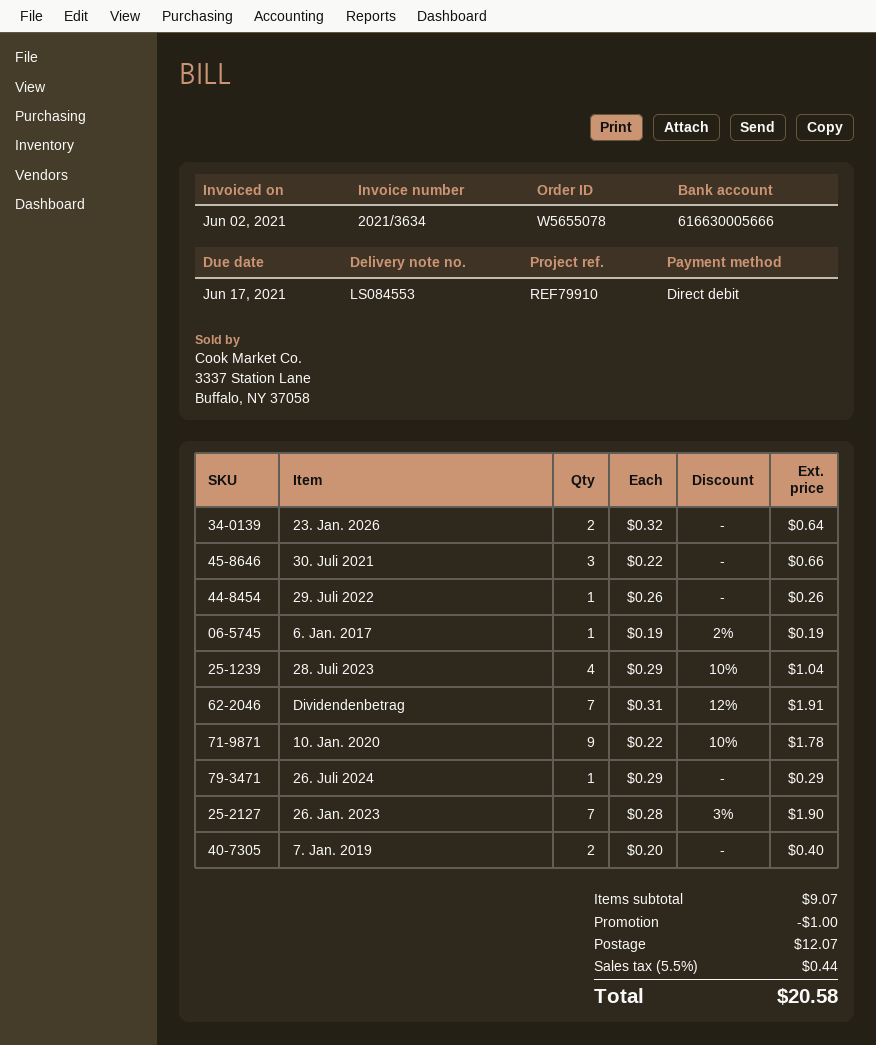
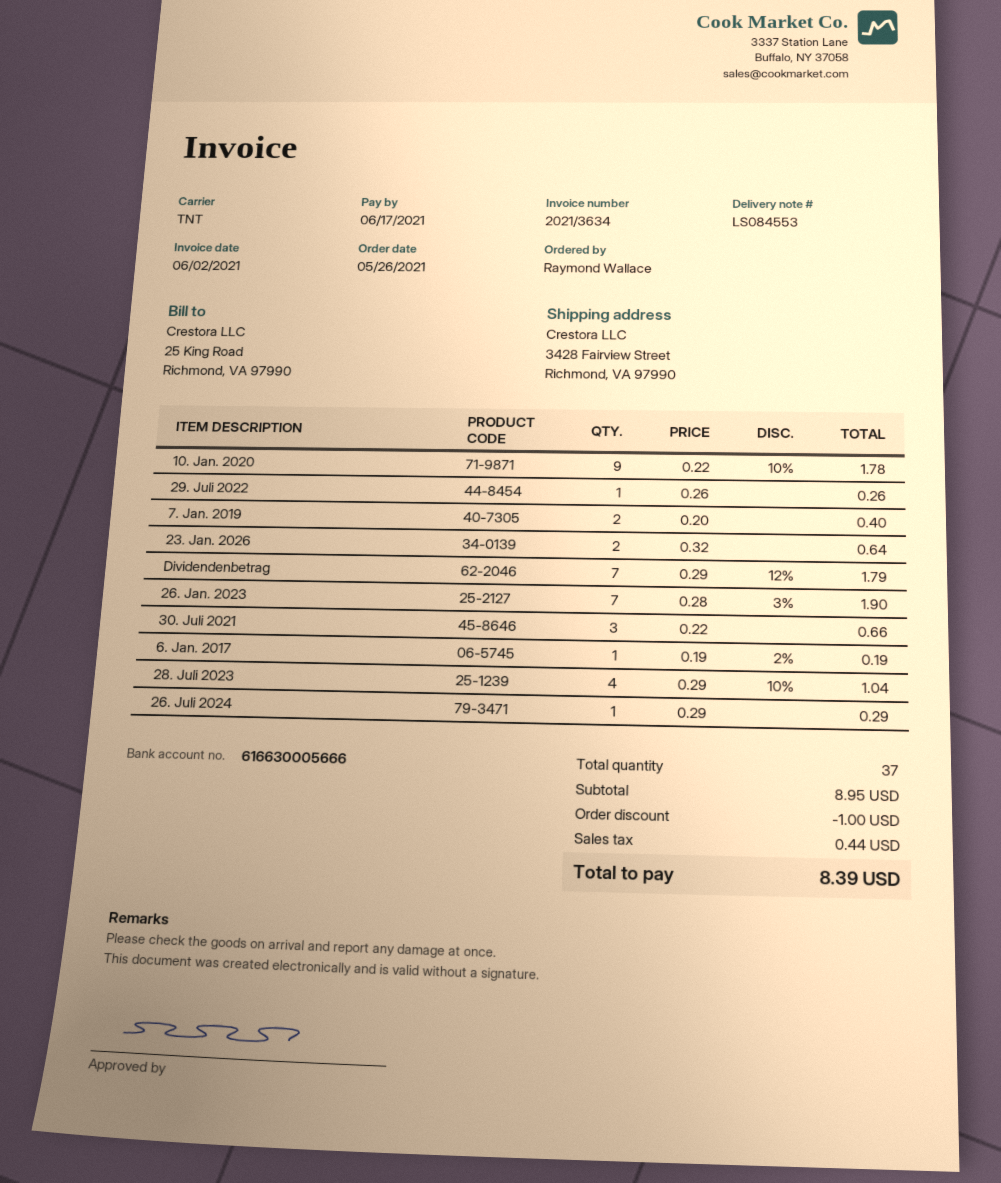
Dividendenbetrag: 7 x 0.31 - 12% = 1.91 -> 7 x 0.29 - 12% = 1.79
subtotal: 9.07 -> 8.95
shipping: 12.07 -> none
total: 20.58 -> 8.39

